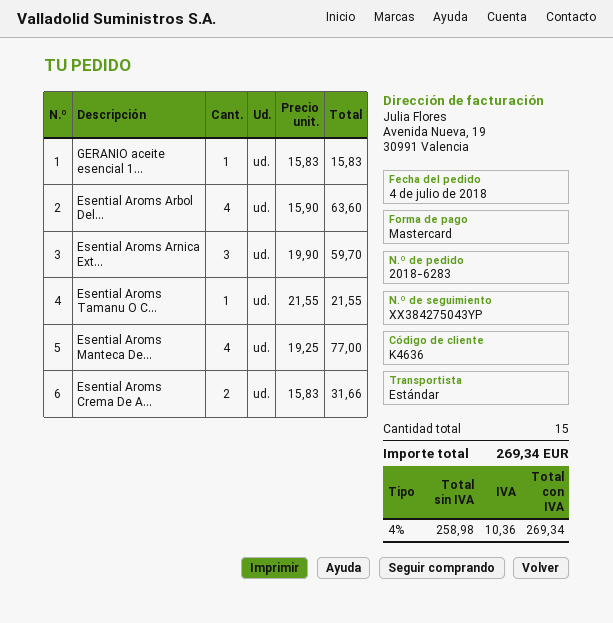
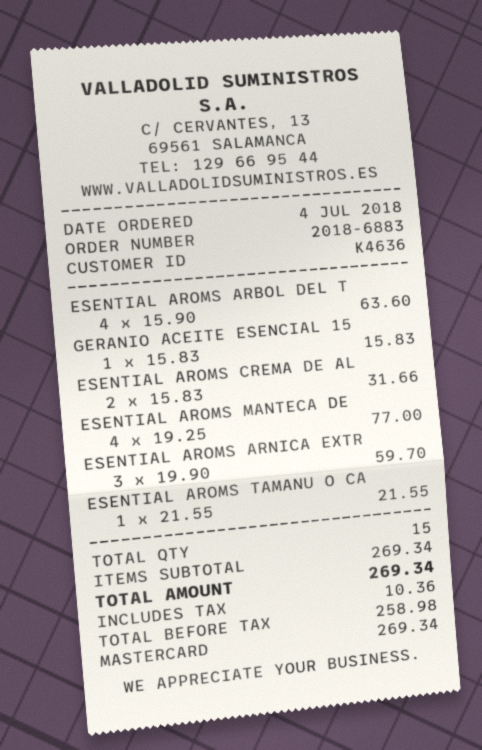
order number: 2018-6283 -> 2018-6883

